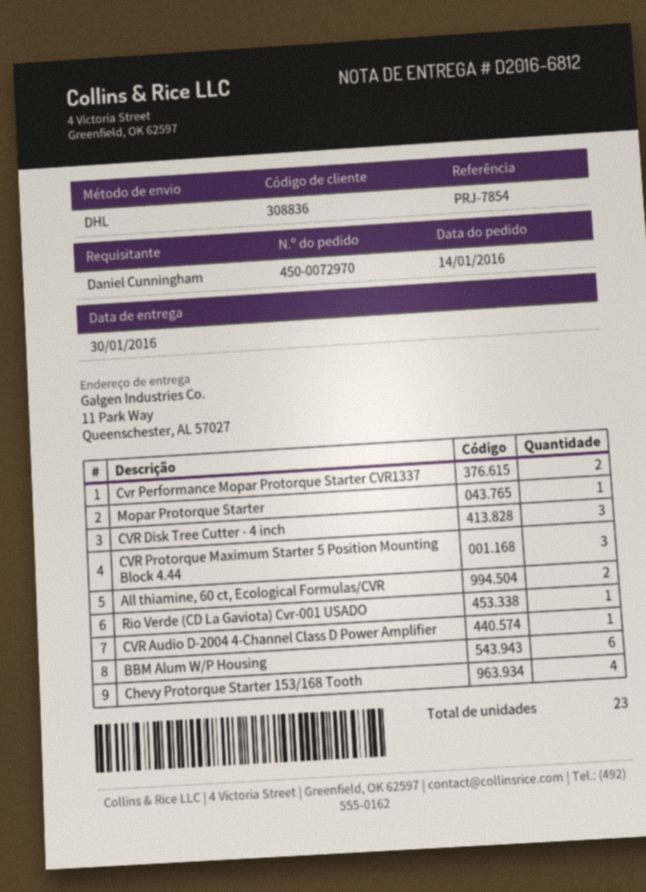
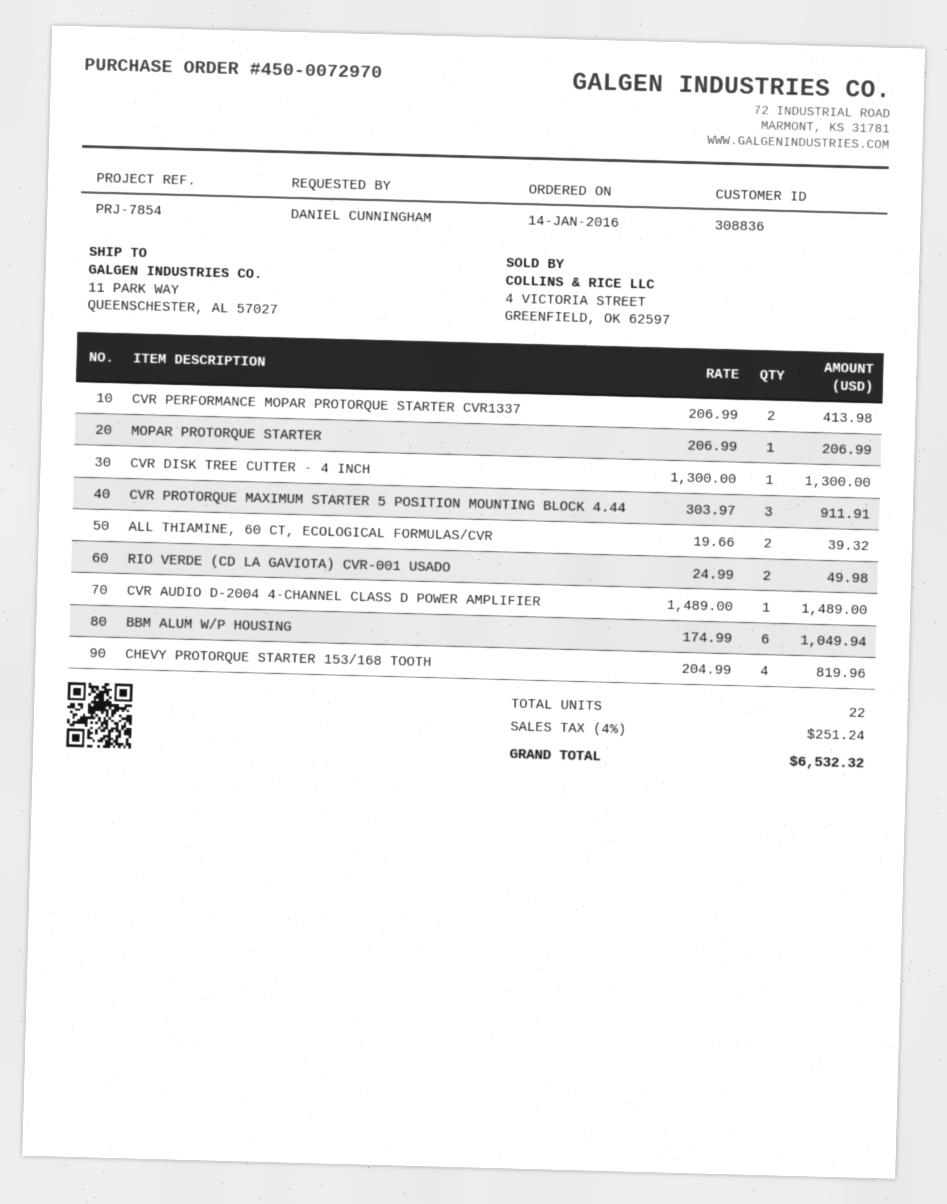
CVR Disk Tree Cutter - 4 inch: 3 -> 1
Rio Verde (CD La Gaviota) Cvr-001 USADO: 1 -> 2
total quantity: 23 -> 22

